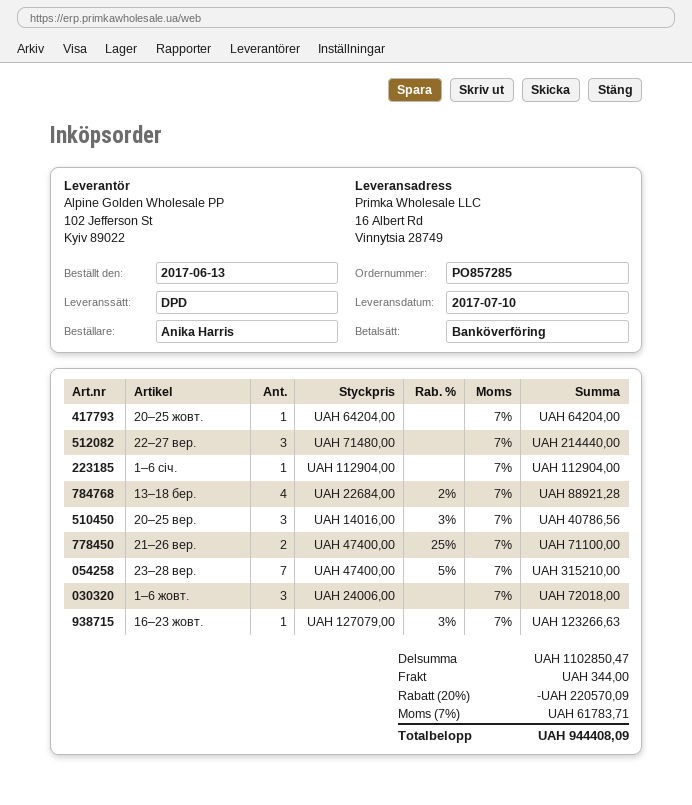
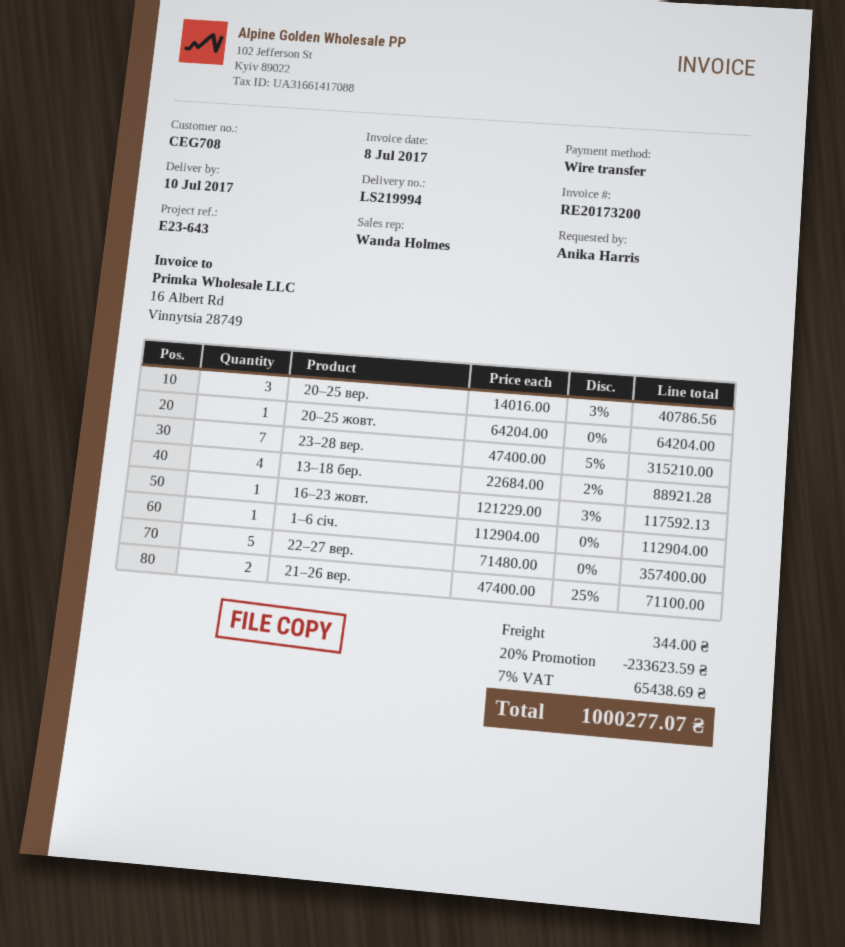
22–27 вер.: 3 x 71480.00 = 214440.00 -> 5 x 71480.00 = 357400.00
1–6 жовт.: 3 x 24006.00 = 72018.00 -> none
16–23 жовт.: 1 x 127079.00 - 3% = 123266.63 -> 1 x 121229.00 - 3% = 117592.13
discount: 20% = 220570.09 -> 20% = 233623.59
tax: 7% = 61783.71 -> 7% = 65438.69
total: 944408.09 -> 1000277.07

